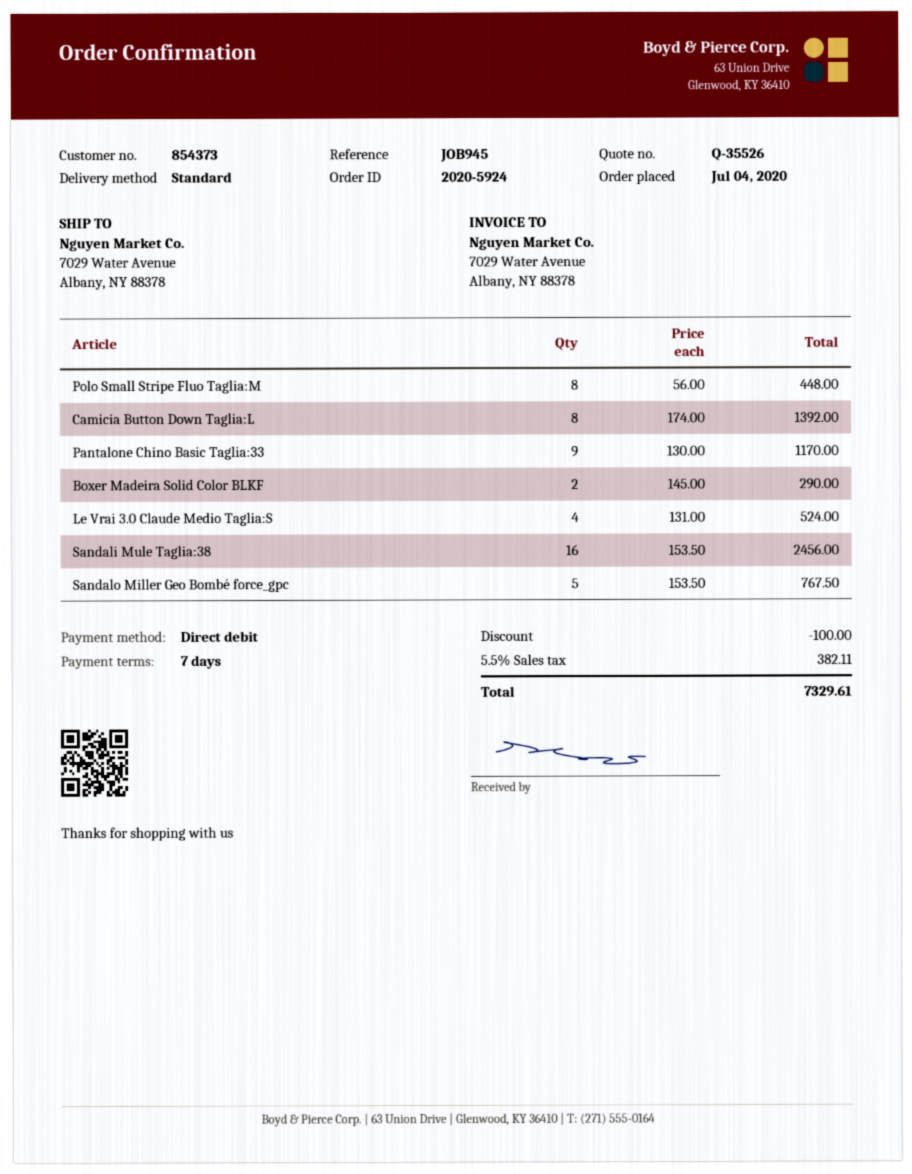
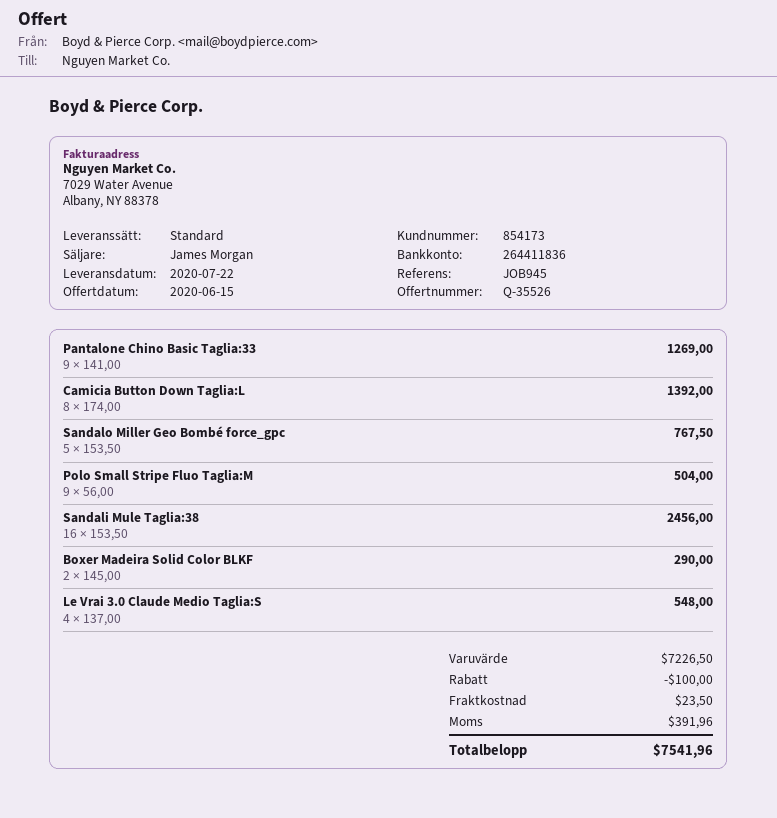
customer number: 854373 -> 854173
Polo Small Stripe Fluo Taglia:M: 8 x 56.00 = 448.00 -> 9 x 56.00 = 504.00
Pantalone Chino Basic Taglia:33: 9 x 130.00 = 1170.00 -> 9 x 141.00 = 1269.00
Le Vrai 3.0 Claude Medio Taglia:S: 4 x 131.00 = 524.00 -> 4 x 137.00 = 548.00
shipping: none -> 23.50
tax: 382.11 -> 391.96
total: 7329.61 -> 7541.96

